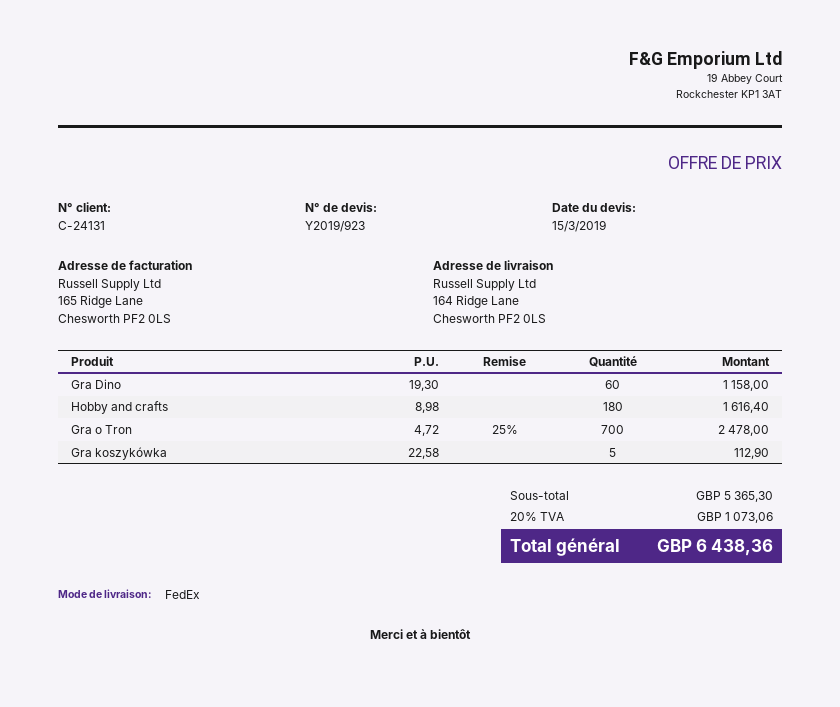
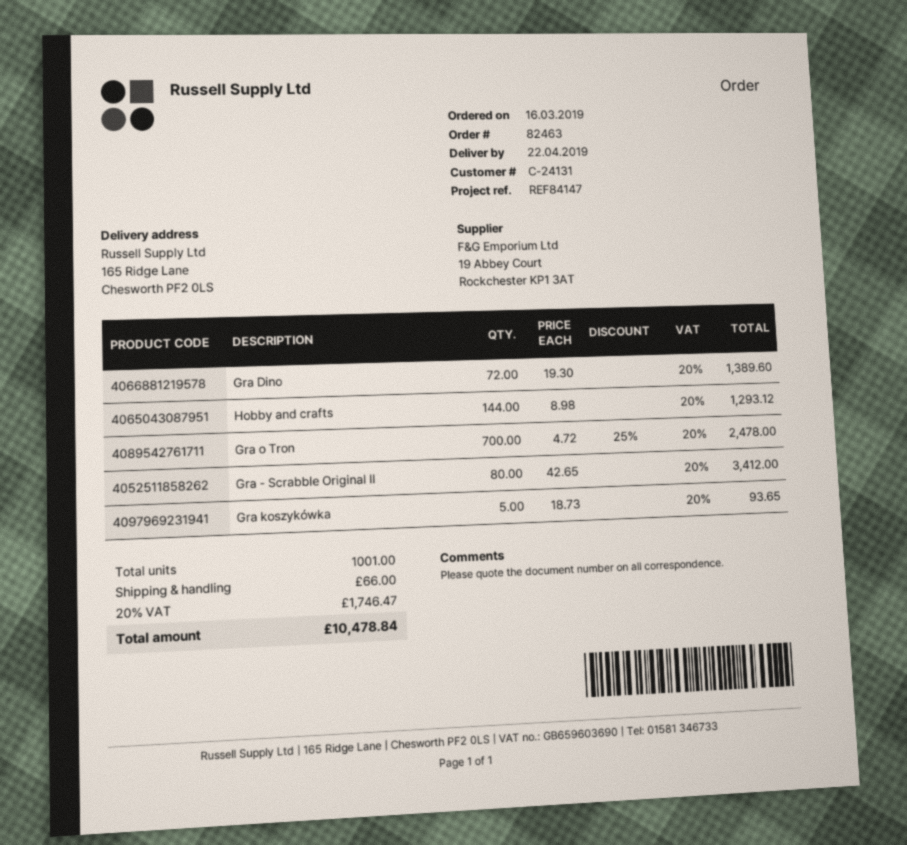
ship to: 164 Ridge Lane, Chesworth PF2 0LS -> 165 Ridge Lane, Chesworth PF2 0LS
Gra Dino: 60 x 19.30 = 1158.00 -> 72 x 19.30 = 1389.60
Hobby and crafts: 180 x 8.98 = 1616.40 -> 144 x 8.98 = 1293.12
Gra koszykówka: 5 x 22.58 = 112.90 -> 5 x 18.73 = 93.65
Gra - Scrabble Original II: none -> 80 x 42.65 = 3412.00
shipping: none -> 66.00
tax: 20% = 1073.06 -> 20% = 1746.47
total: 6438.36 -> 10478.84

